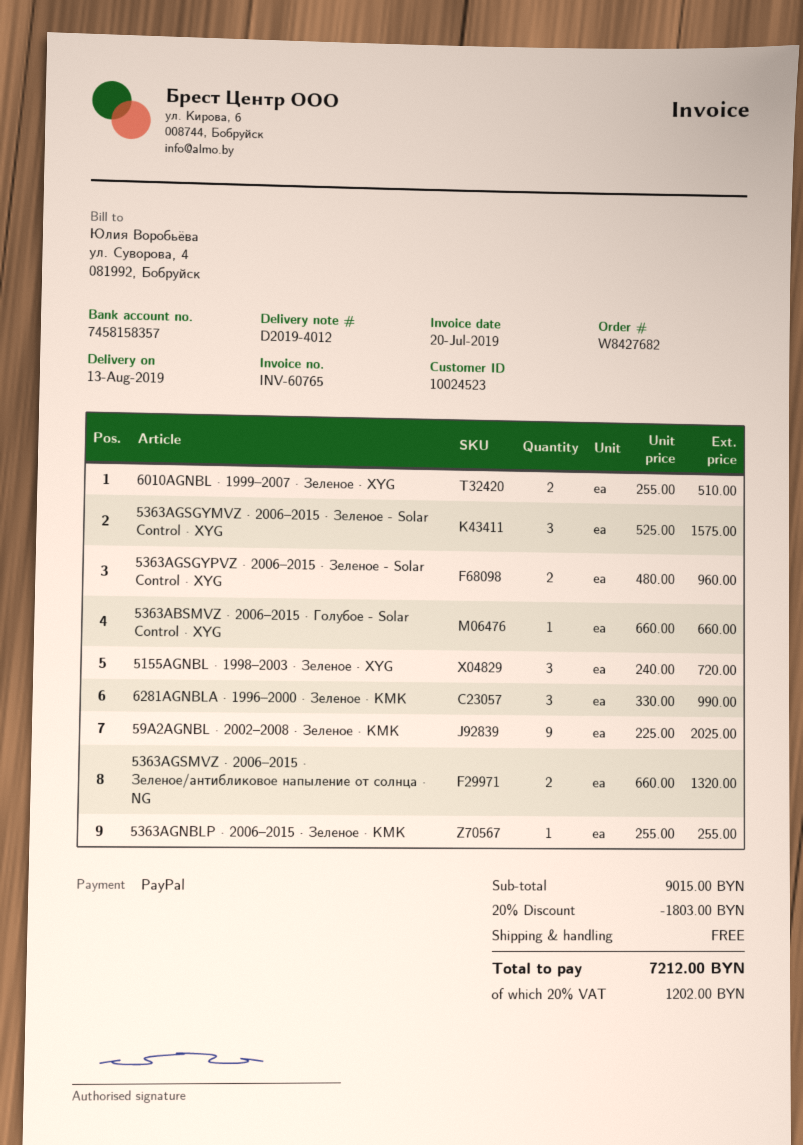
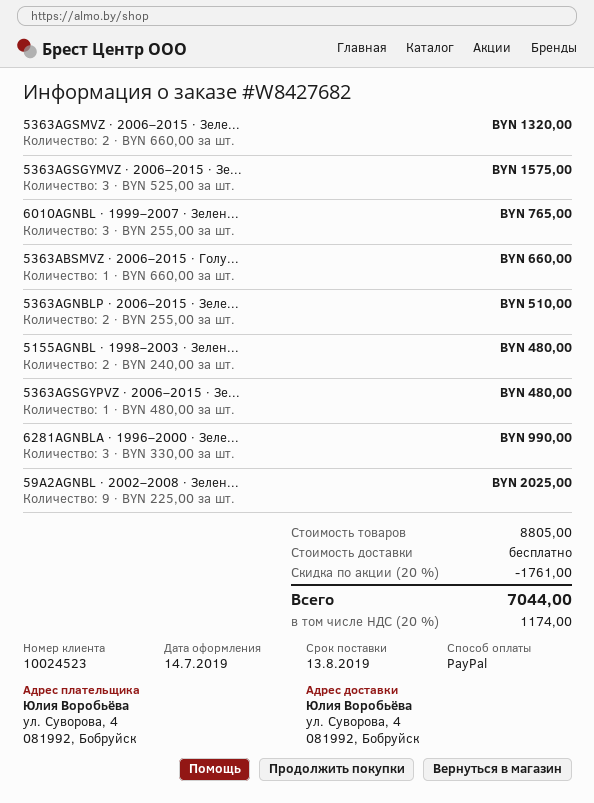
6010AGNBL · 1999–2007 · Зеленое · XYG: 2 x 255.00 = 510.00 -> 3 x 255.00 = 765.00
5363AGSGYPVZ · 2006–2015 · Зеленое - Solar Control · XYG: 2 x 480.00 = 960.00 -> 1 x 480.00 = 480.00
5155AGNBL · 1998–2003 · Зеленое · XYG: 3 x 240.00 = 720.00 -> 2 x 240.00 = 480.00
5363AGNBLP · 2006–2015 · Зеленое · KMK: 1 x 255.00 = 255.00 -> 2 x 255.00 = 510.00
subtotal: 9015.00 -> 8805.00
discount: 20% = 1803.00 -> 20% = 1761.00
tax: 20% = 1202.00 -> 20% = 1174.00
total: 7212.00 -> 7044.00

